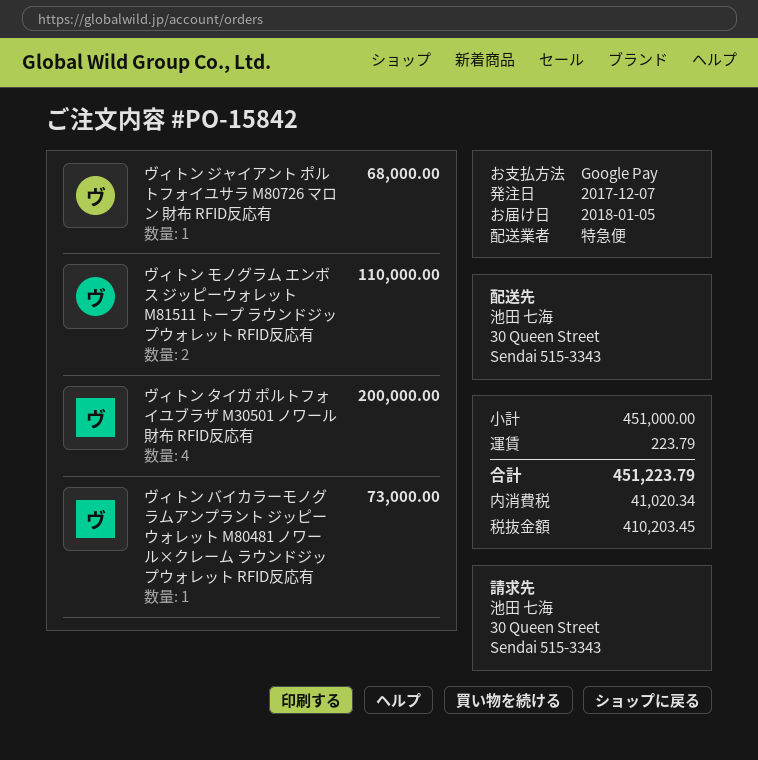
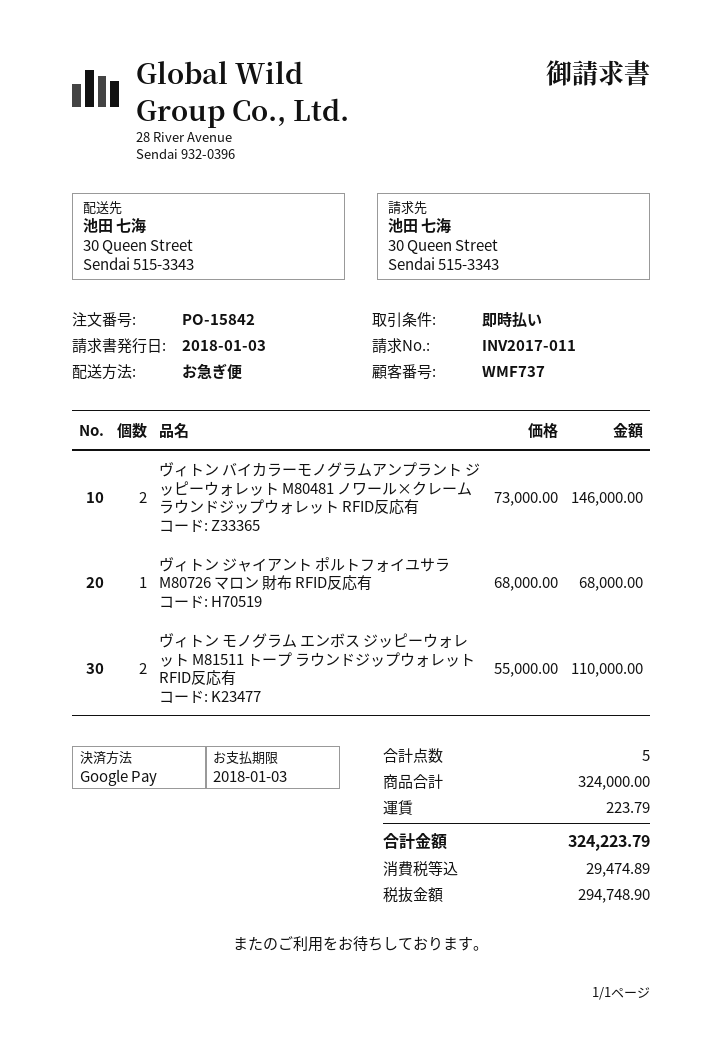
ヴィトン タイガ ポルトフォイユブラザ M30501 ノワール 財布 RFID反応有: 4 for 200000.00 -> none
ヴィトン バイカラーモノグラムアンプラント ジッピーウォレット M80481 ノワール×クレーム ラウンドジップウォレット RFID反応有: 1 for 73000.00 -> 2 for 146000.00
subtotal: 451000.00 -> 324000.00
net: 410203.45 -> 294748.90
tax: 41020.34 -> 29474.89
total: 451223.79 -> 324223.79

